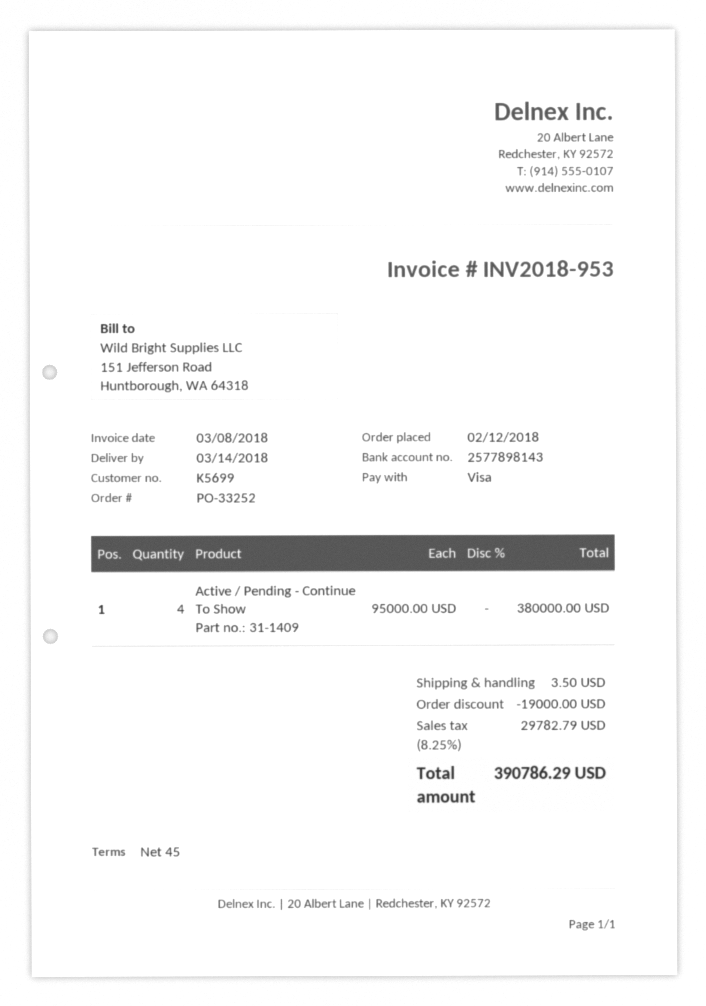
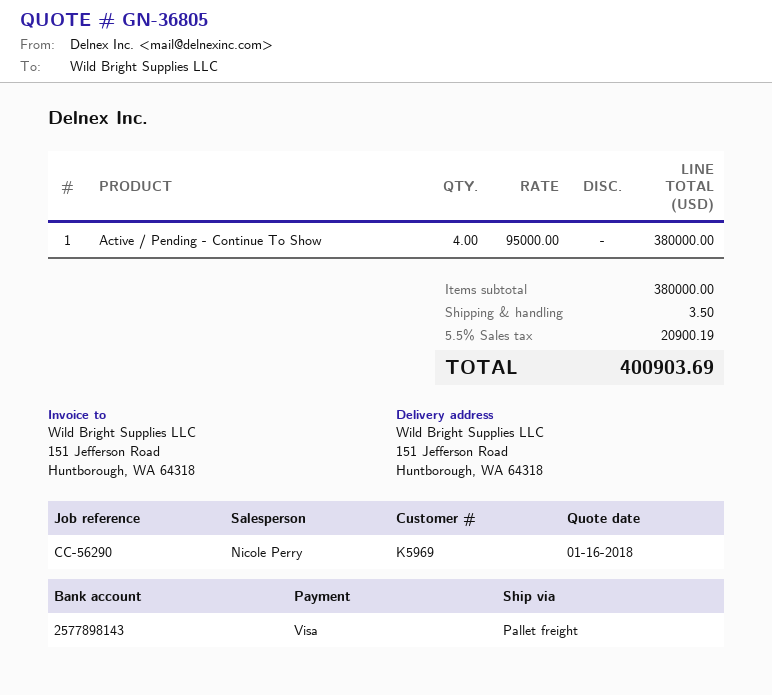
customer number: K5699 -> K5969
discount: 19000.00 -> none
tax: 8.25% = 29782.79 -> 5.5% = 20900.19
total: 390786.29 -> 400903.69

